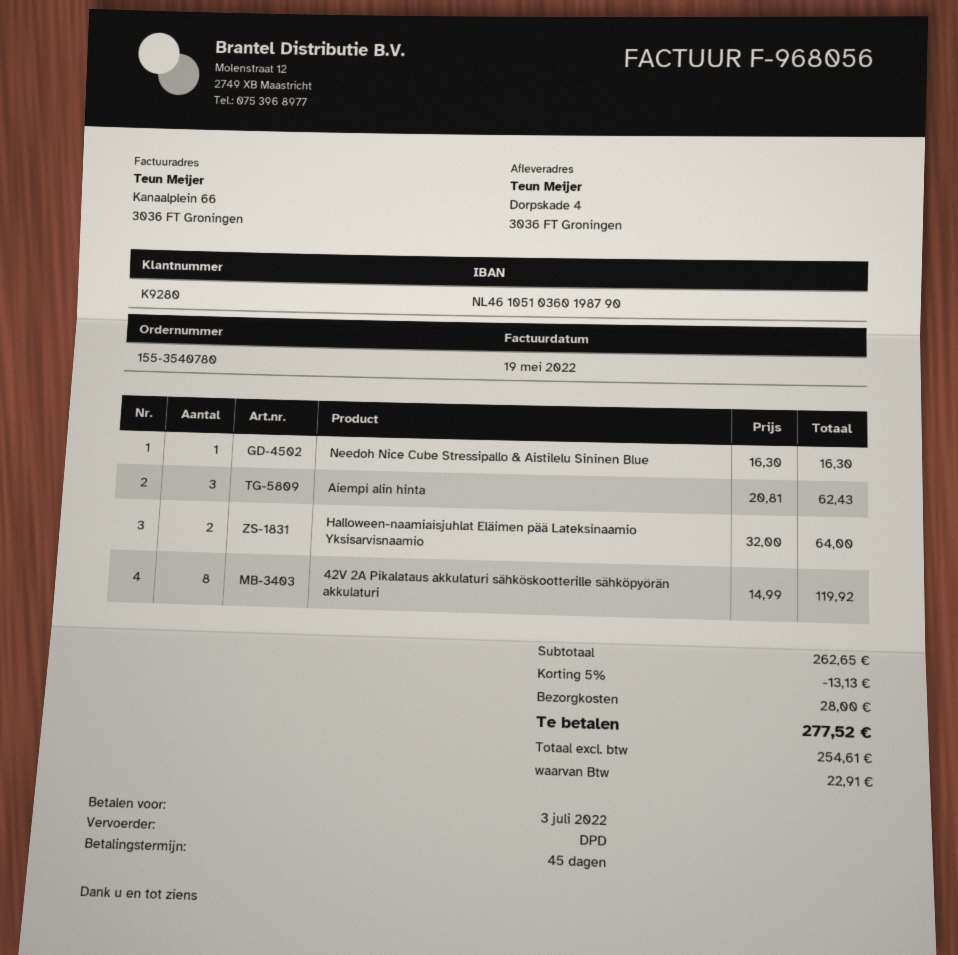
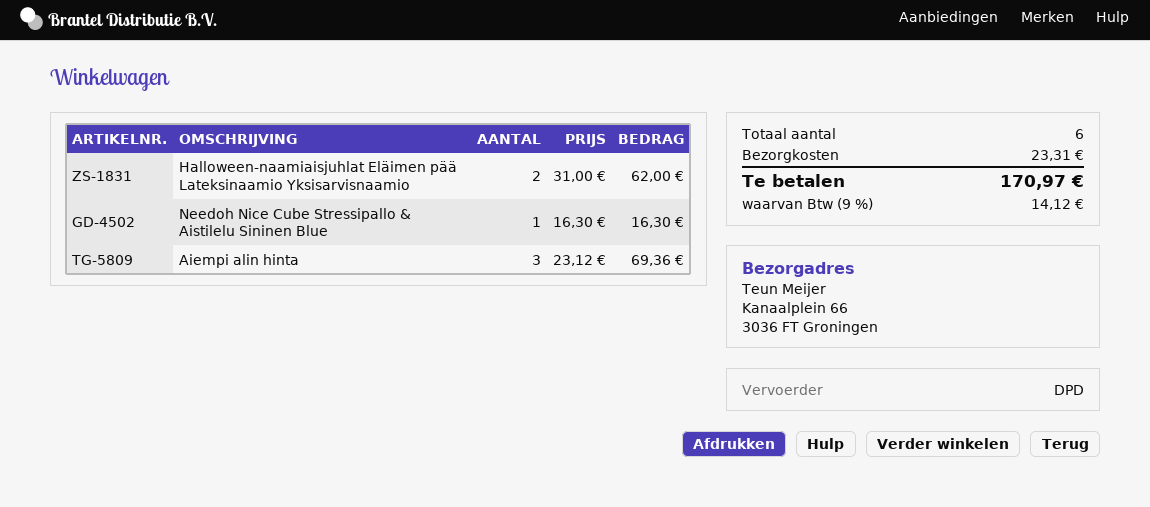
ship to: Dorpskade 4, 3036 FT Groningen -> Kanaalplein 66, 3036 FT Groningen
Aiempi alin hinta: 3 x 20.81 = 62.43 -> 3 x 23.12 = 69.36
Halloween-naamiaisjuhlat Eläimen pää Lateksinaamio Yksisarvisnaamio: 2 x 32.00 = 64.00 -> 2 x 31.00 = 62.00
42V 2A Pikalataus akkulaturi sähköskootterille sähköpyörän akkulaturi: 8 x 14.99 = 119.92 -> none
discount: 5% = 13.13 -> none
shipping: 28.00 -> 23.31
tax: 22.91 -> 14.12
total: 277.52 -> 170.97

